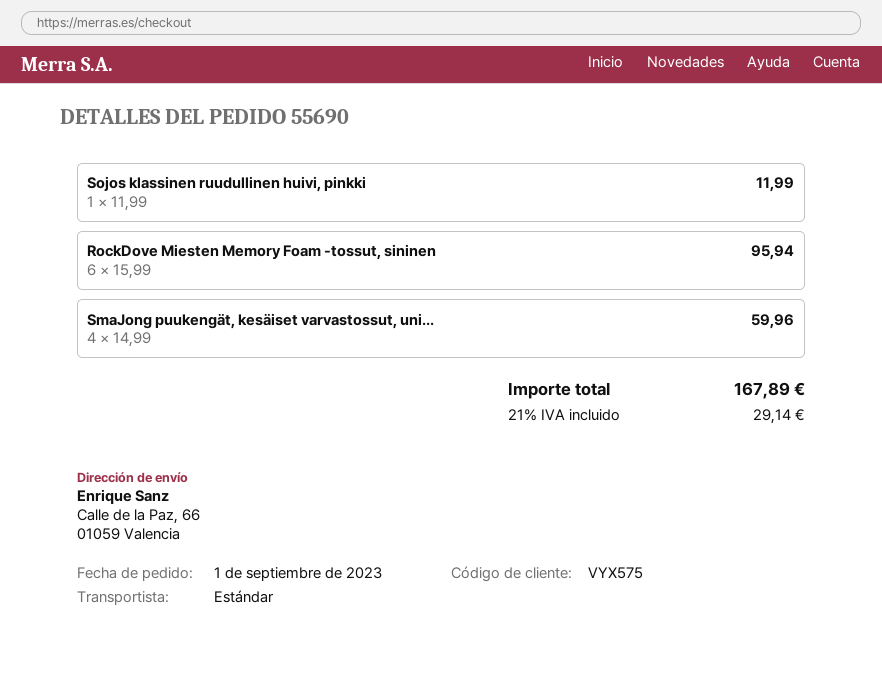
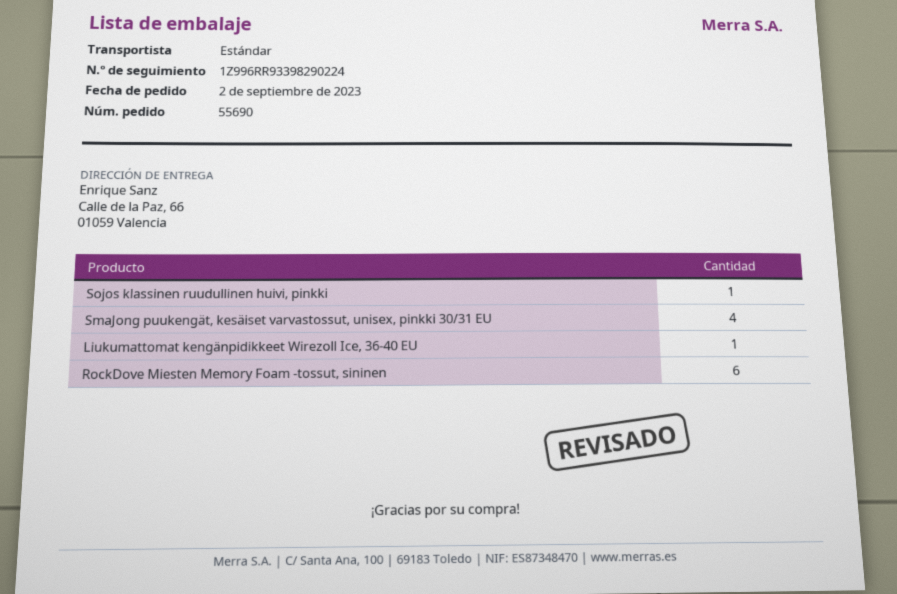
order date: 2023-09-01 -> 2023-09-02
Liukumattomat kengänpidikkeet Wirezoll Ice, 36-40 EU: none -> 1

